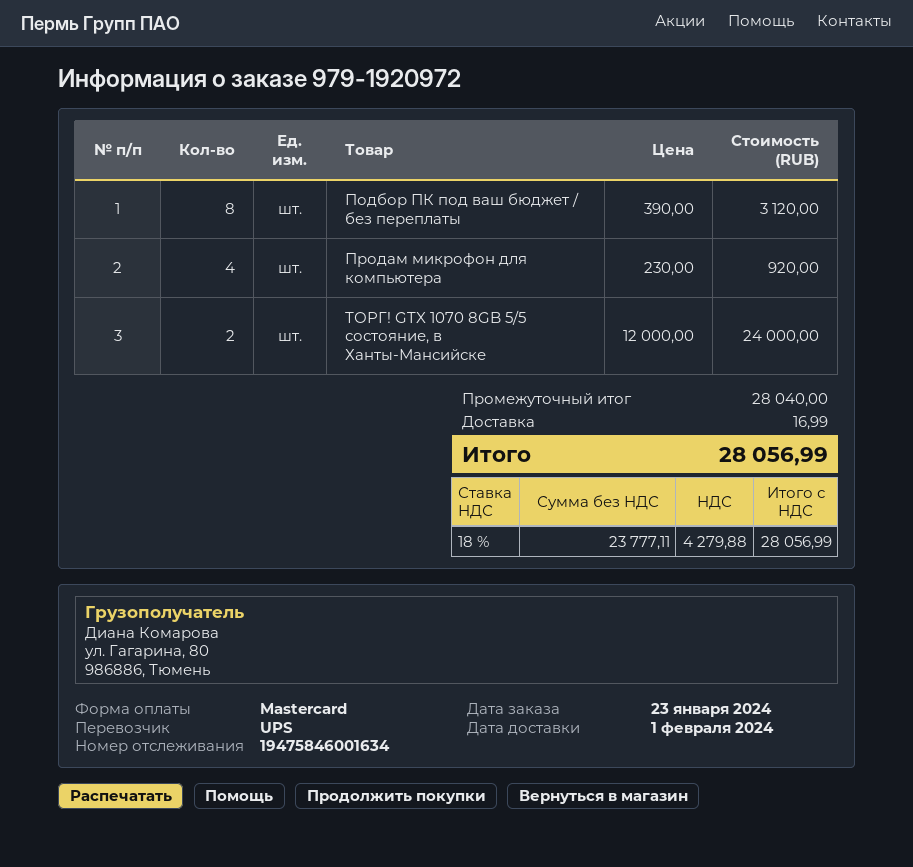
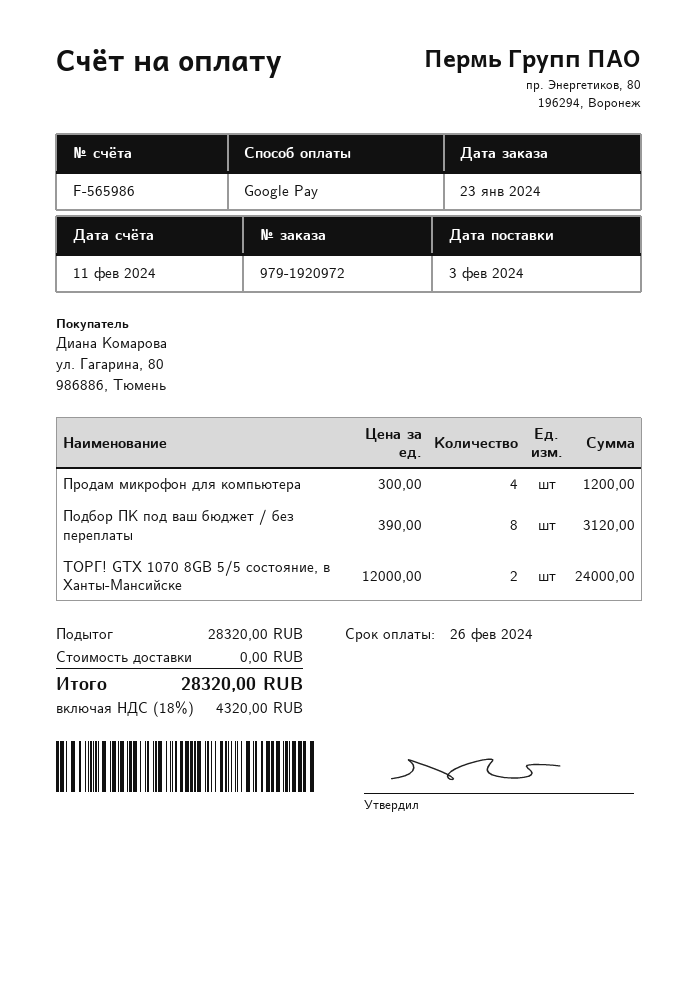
delivery date: 2024-02-01 -> 2024-02-03
payment method: Mastercard -> Google Pay
Продам микрофон для компьютера: 4 x 230.00 = 920.00 -> 4 x 300.00 = 1200.00
subtotal: 28040.00 -> 28320.00
shipping: 16.99 -> 0.00
tax: 18% = 4279.88 -> 18% = 4320.00
total: 28056.99 -> 28320.00

